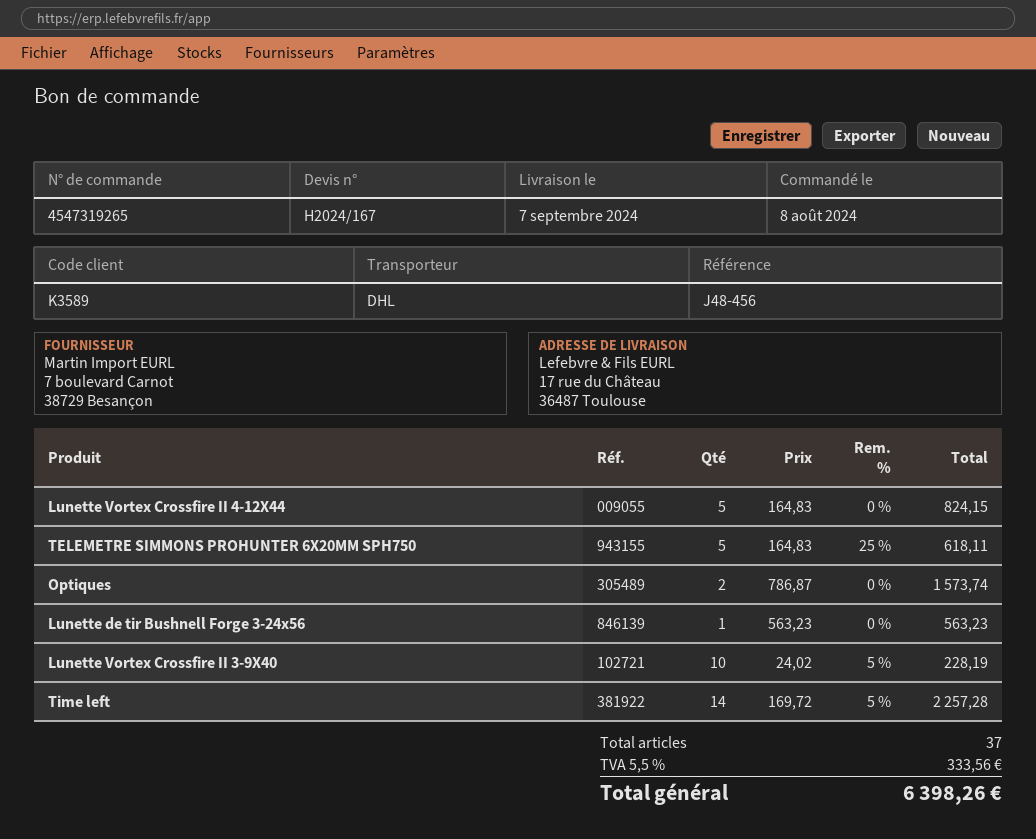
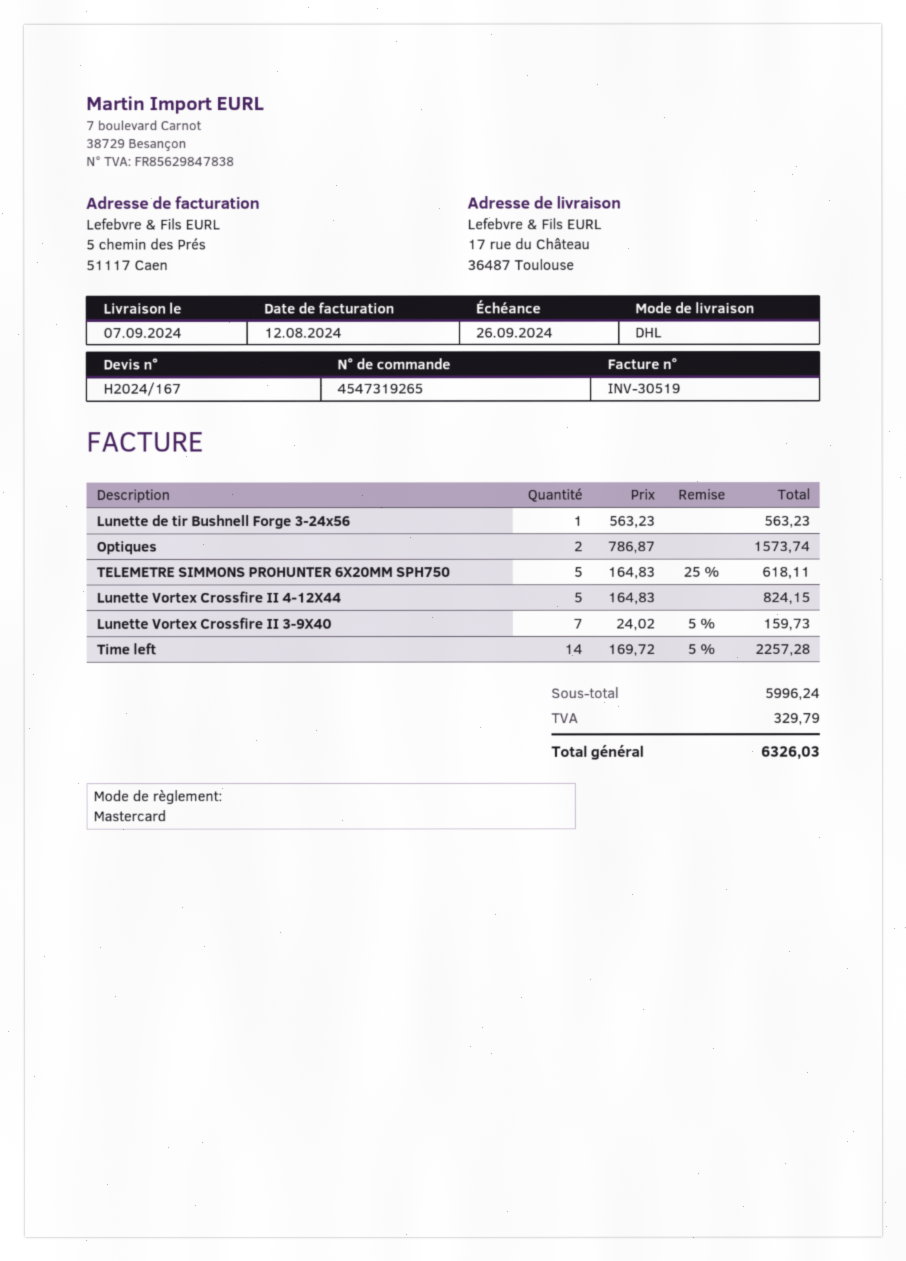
Lunette Vortex Crossfire II 3-9X40: 10 x 24.02 - 5% = 228.19 -> 7 x 24.02 - 5% = 159.73
tax: 333.56 -> 329.79
total: 6398.26 -> 6326.03

